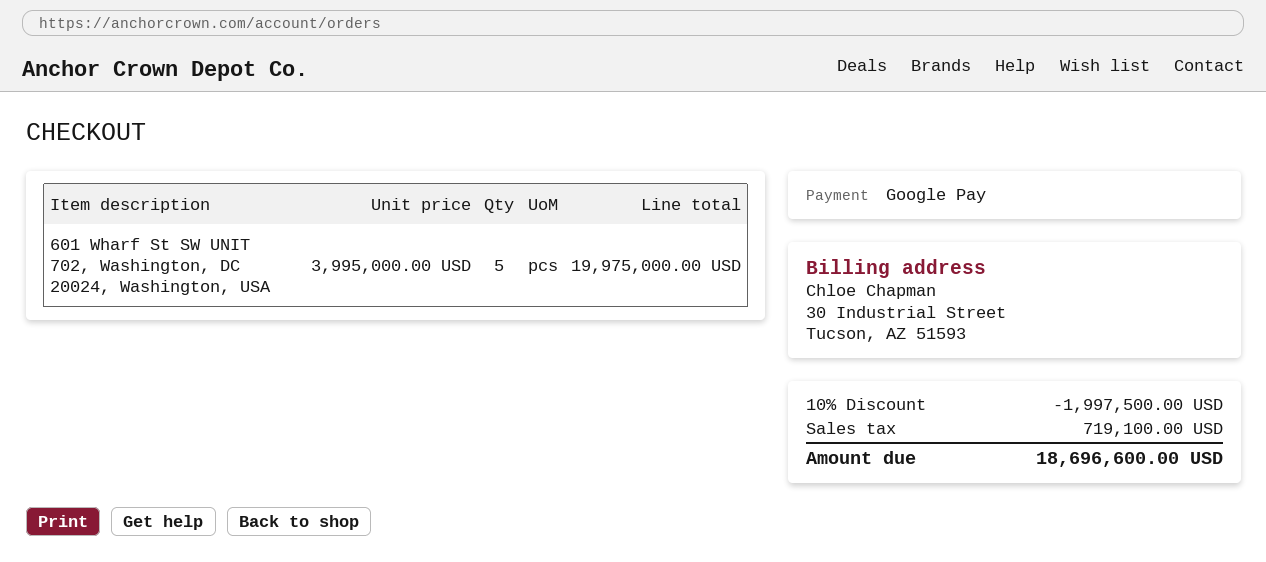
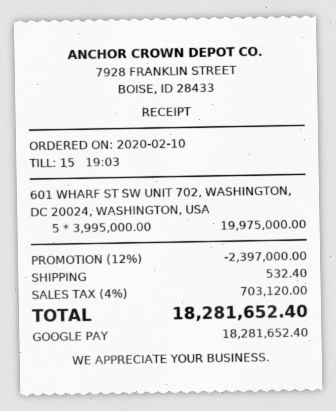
discount: 10% = 1997500.00 -> 12% = 2397000.00
shipping: none -> 532.40
tax: 719100.00 -> 703120.00
total: 18696600.00 -> 18281652.40

